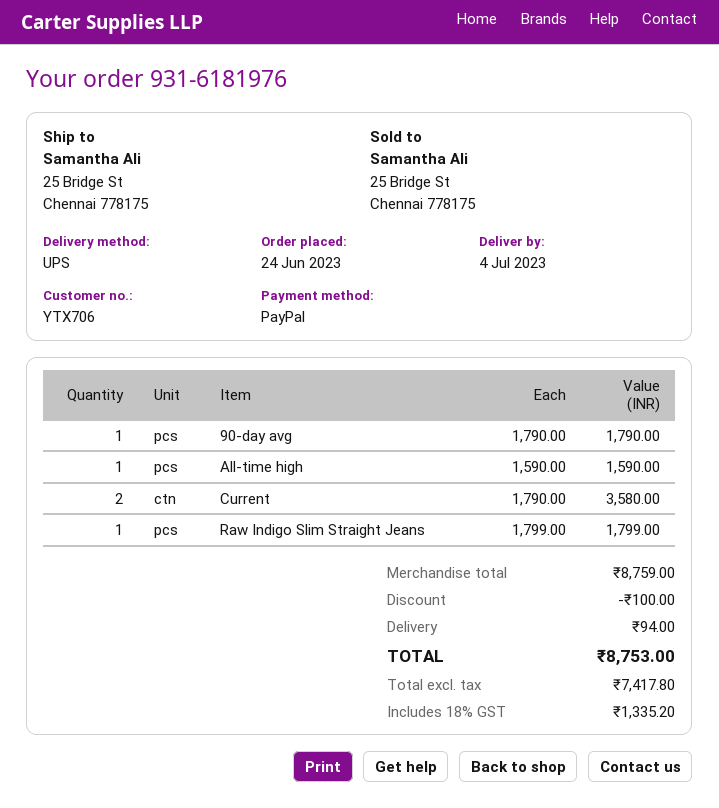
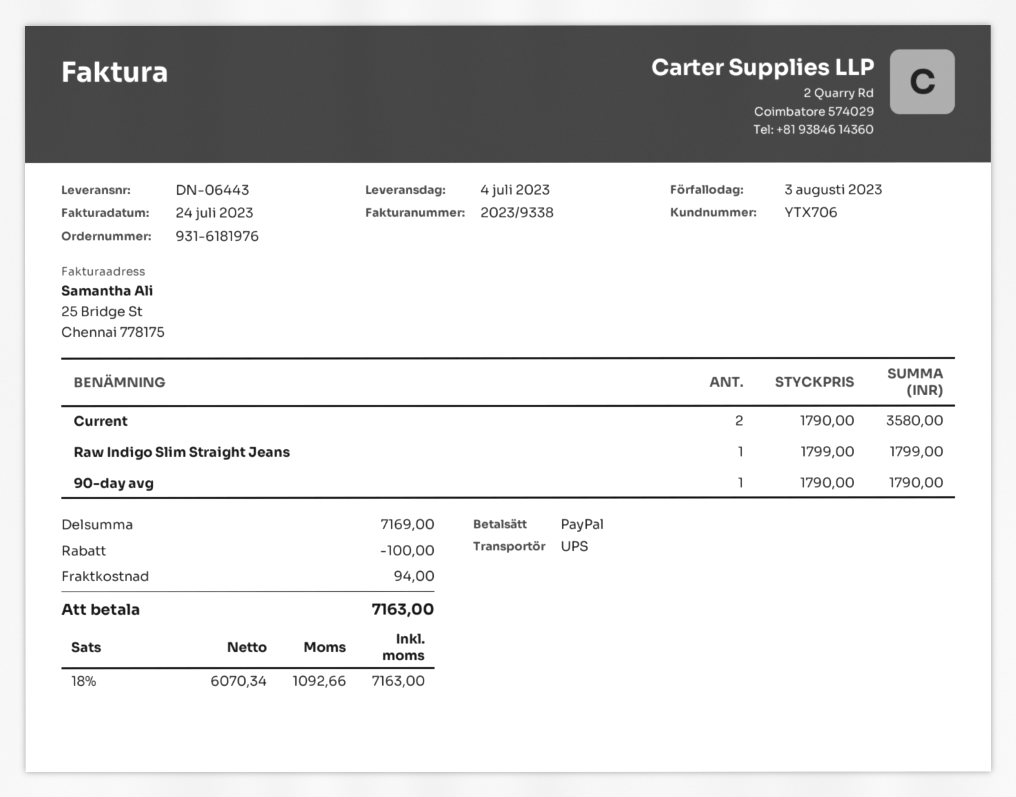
All-time high: 1 x 1590.00 = 1590.00 -> none
subtotal: 8759.00 -> 7169.00
net: 7417.80 -> 6070.34
tax: 18% = 1335.20 -> 18% = 1092.66
total: 8753.00 -> 7163.00

